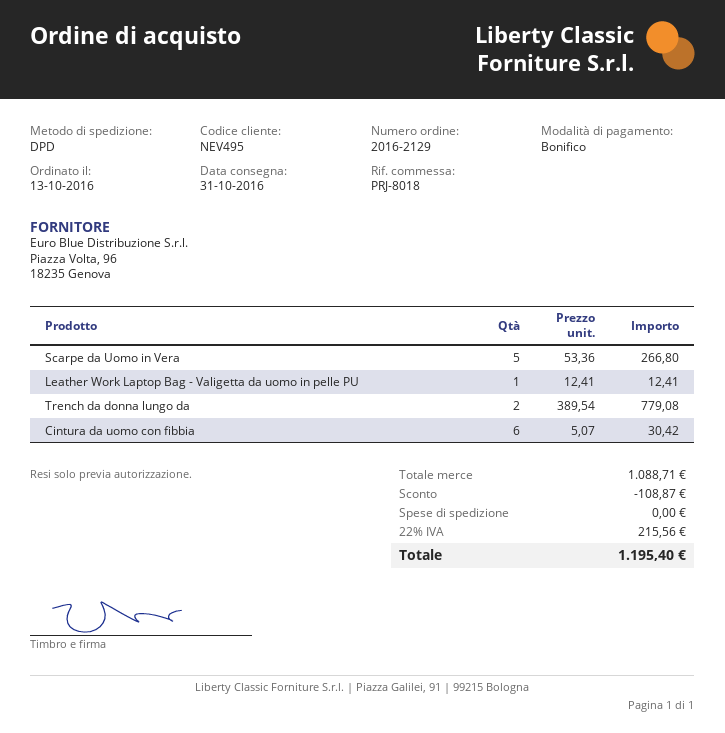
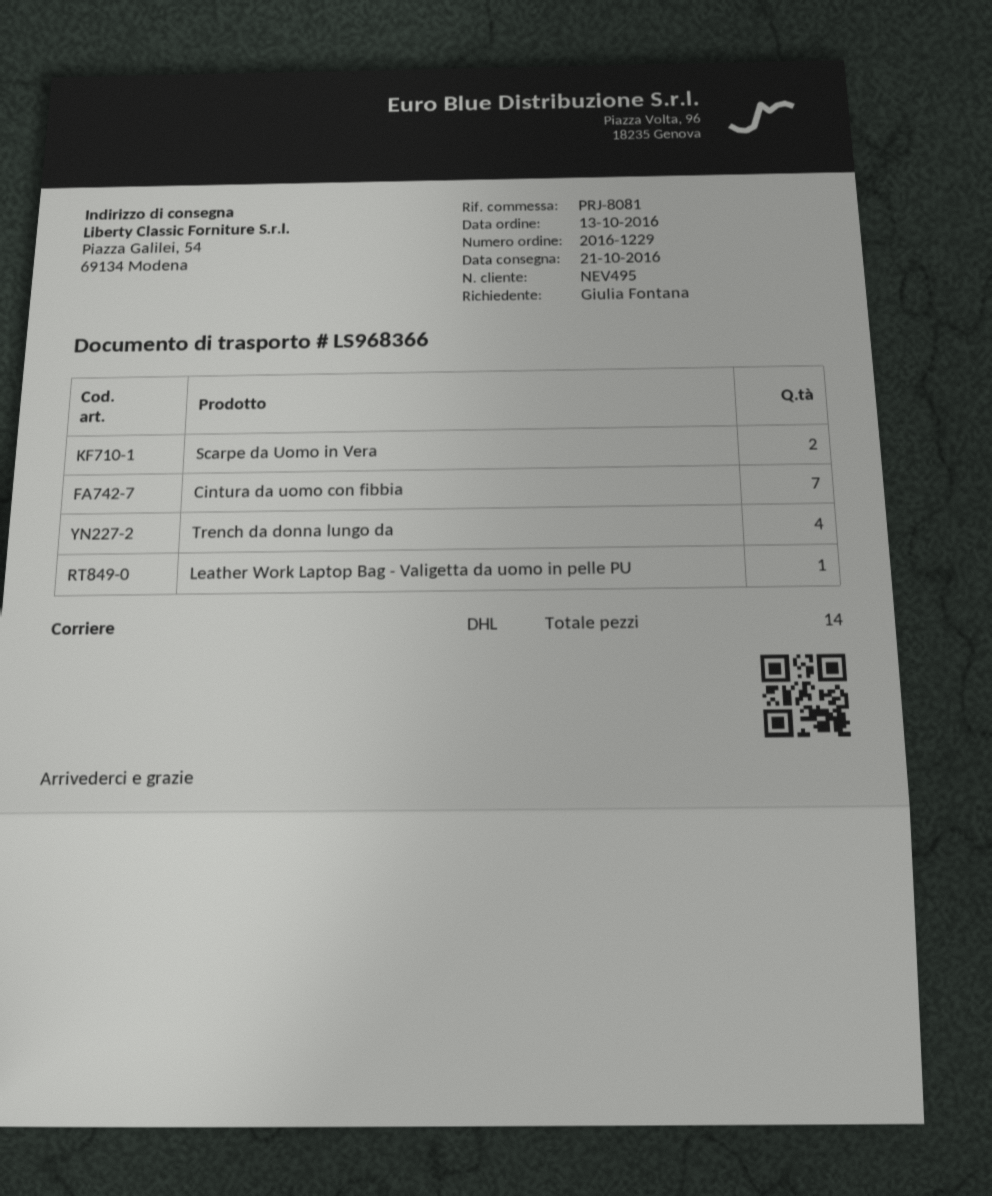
order number: 2016-2129 -> 2016-1229
delivery date: 2016-10-31 -> 2016-10-21
reference: PRJ-8018 -> PRJ-8081
shipping method: DPD -> DHL
Scarpe da Uomo in Vera: 5 -> 2
Trench da donna lungo da: 2 -> 4
Cintura da uomo con fibbia: 6 -> 7

